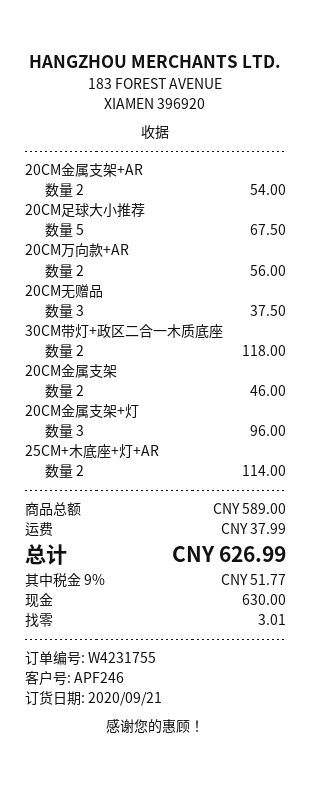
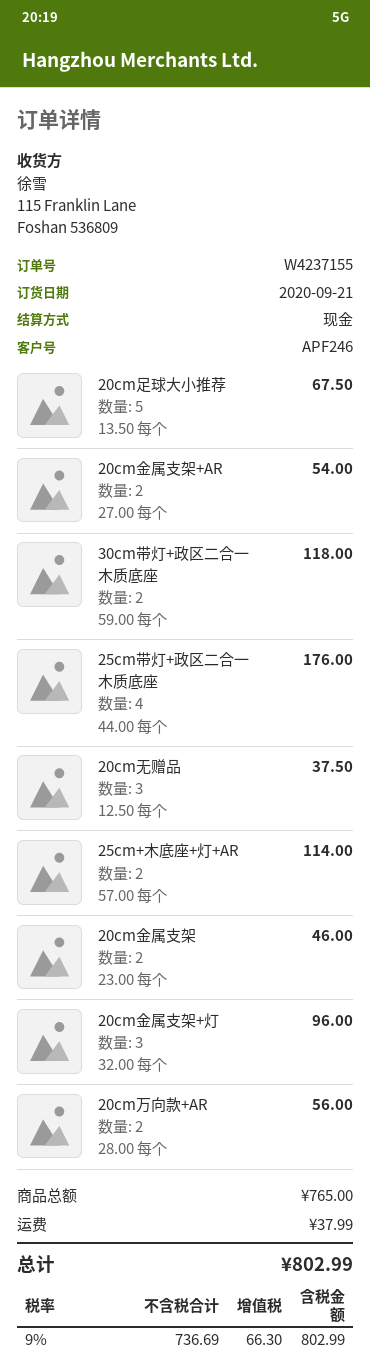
order number: W4231755 -> W4237155
25cm带灯+政区二合一木质底座: none -> 4 for 176.00
subtotal: 589.00 -> 765.00
tax: 9% = 51.77 -> 9% = 66.30
total: 626.99 -> 802.99

